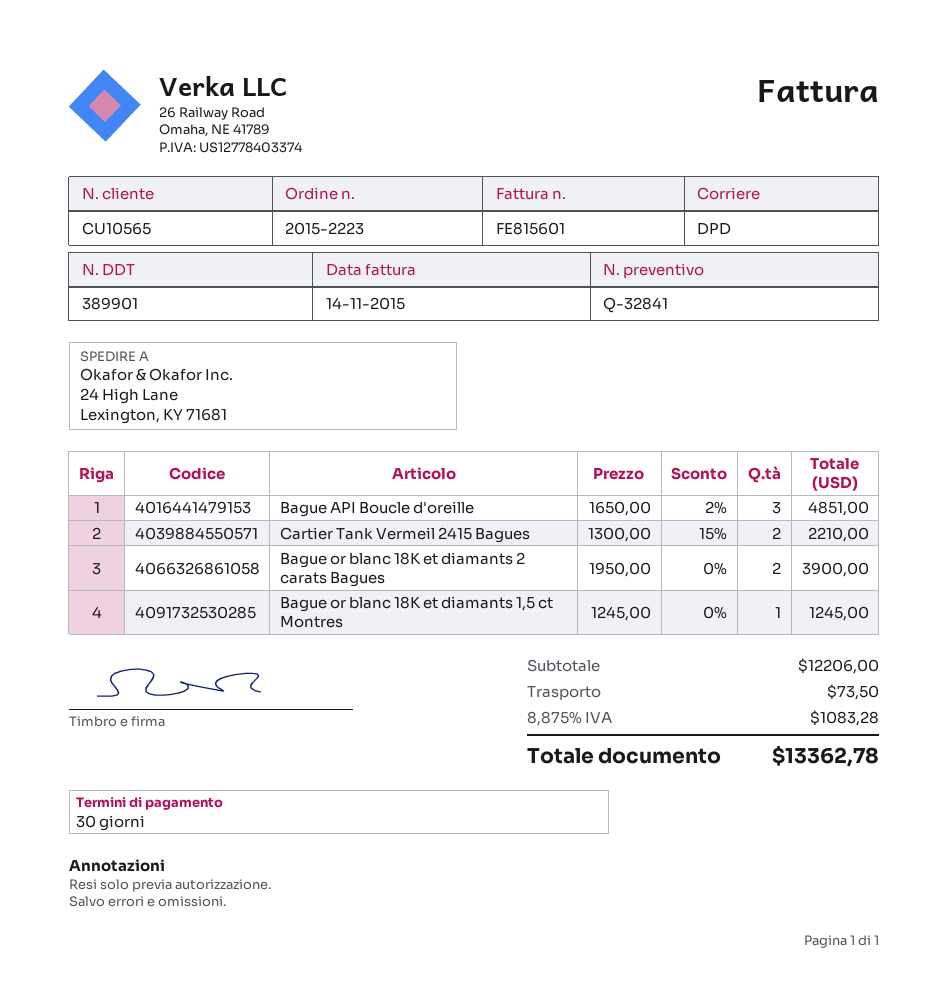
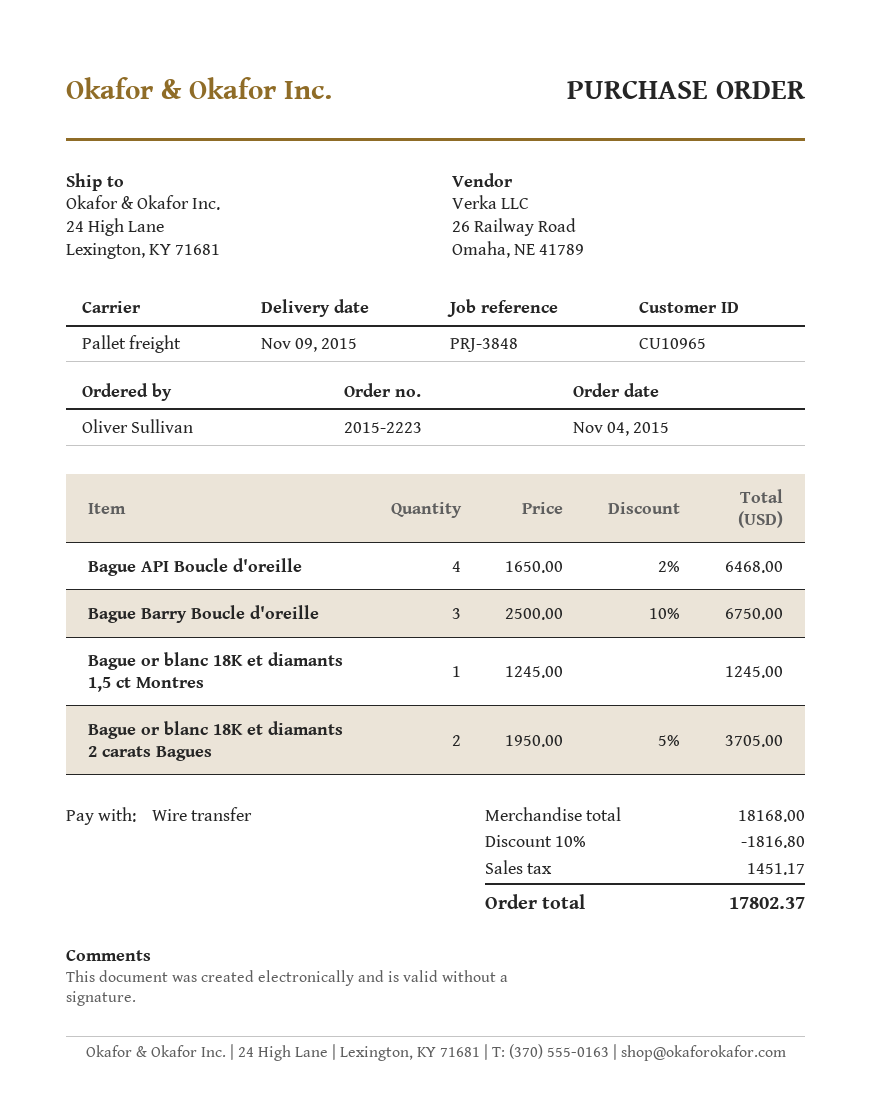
customer number: CU10565 -> CU10965
shipping method: DPD -> pallet freight
Bague API Boucle d'oreille: 3 x 1650.00 - 2% = 4851.00 -> 4 x 1650.00 - 2% = 6468.00
Cartier Tank Vermeil 2415 Bagues: 2 x 1300.00 - 15% = 2210.00 -> none
Bague or blanc 18K et diamants 2 carats Bagues: 2 x 1950.00 = 3900.00 -> 2 x 1950.00 - 5% = 3705.00
Bague Barry Boucle d'oreille: none -> 3 x 2500.00 - 10% = 6750.00
subtotal: 12206.00 -> 18168.00
discount: none -> 10% = 1816.80
shipping: 73.50 -> none
tax: 1083.28 -> 1451.17
total: 13362.78 -> 17802.37

